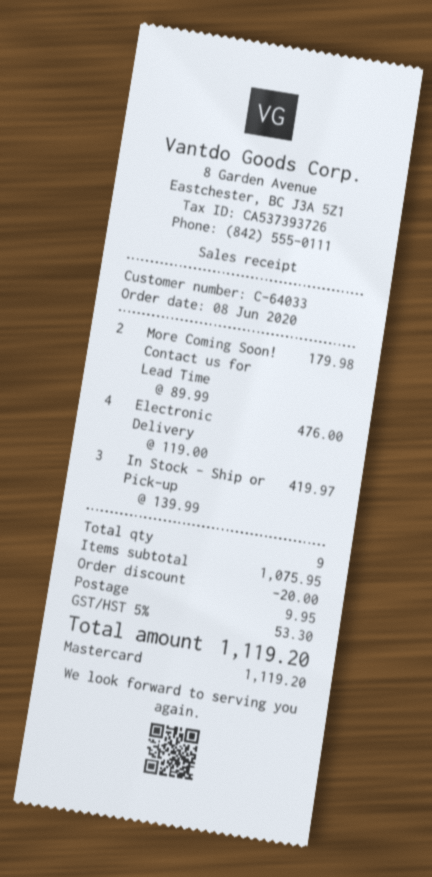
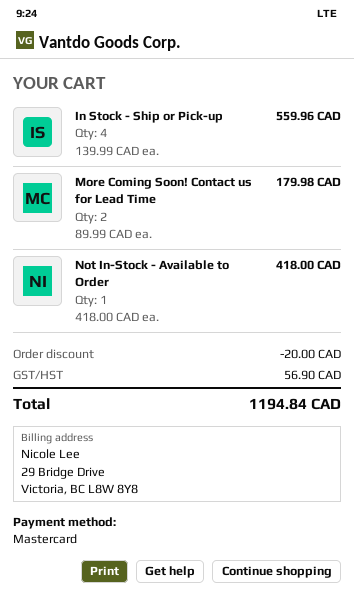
Electronic Delivery: 4 x 119.00 = 476.00 -> none
In Stock - Ship or Pick-up: 3 x 139.99 = 419.97 -> 4 x 139.99 = 559.96
Not In-Stock - Available to Order: none -> 1 x 418.00 = 418.00
shipping: 9.95 -> none
tax: 53.30 -> 56.90
total: 1119.20 -> 1194.84

